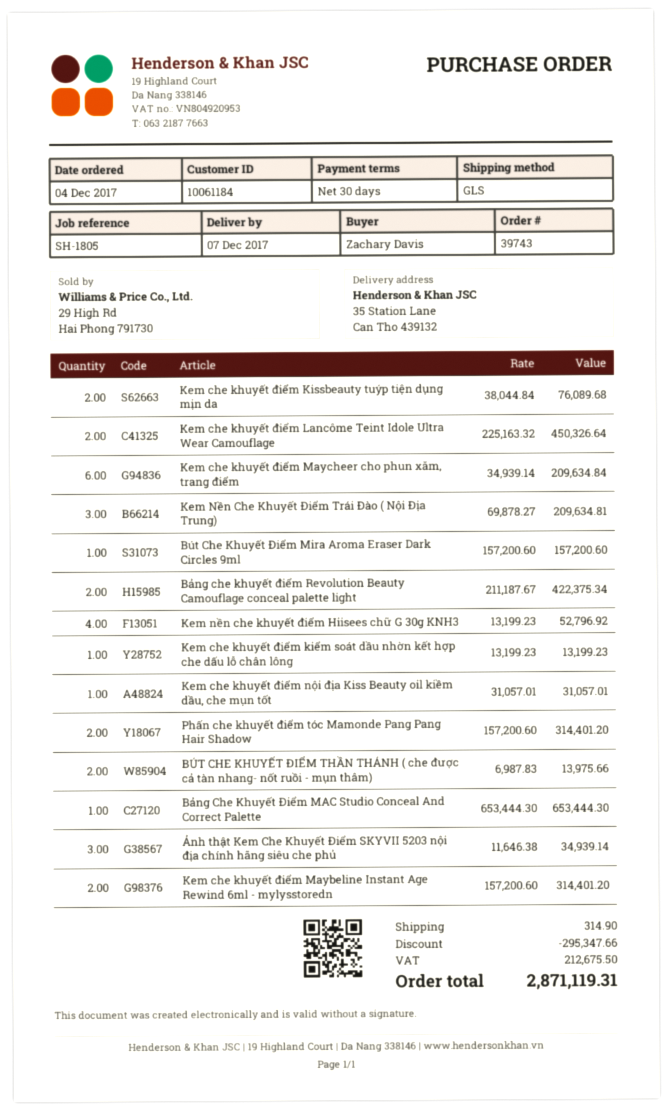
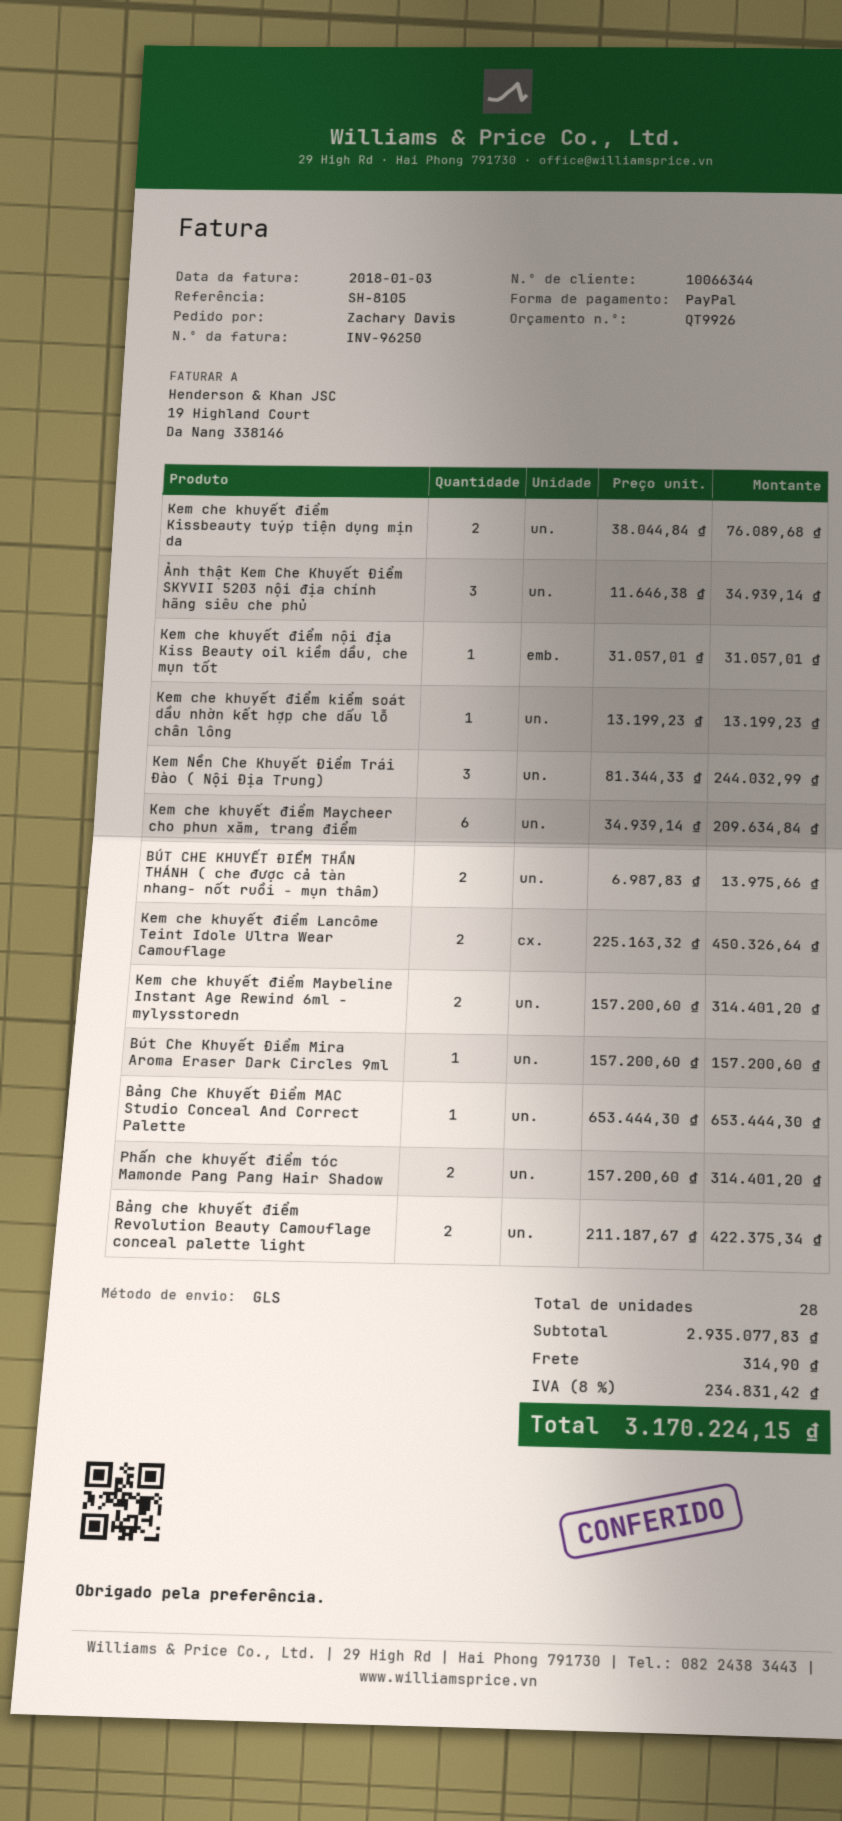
customer number: 10061184 -> 10066344
reference: SH-1805 -> SH-8105
Kem Nền Che Khuyết Điểm Trái Đào ( Nội Địa Trung): 3 x 69878.27 = 209634.81 -> 3 x 81344.33 = 244032.99
Kem nền che khuyết điểm Hiisees chữ G 30g KNH3: 4 x 13199.23 = 52796.92 -> none
discount: 295347.66 -> none
tax: 212675.50 -> 234831.42
total: 2871119.31 -> 3170224.15

